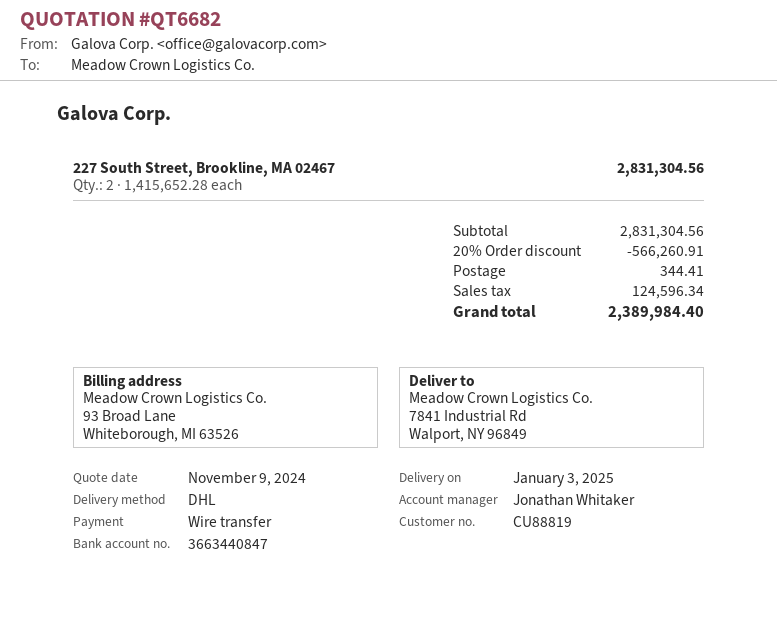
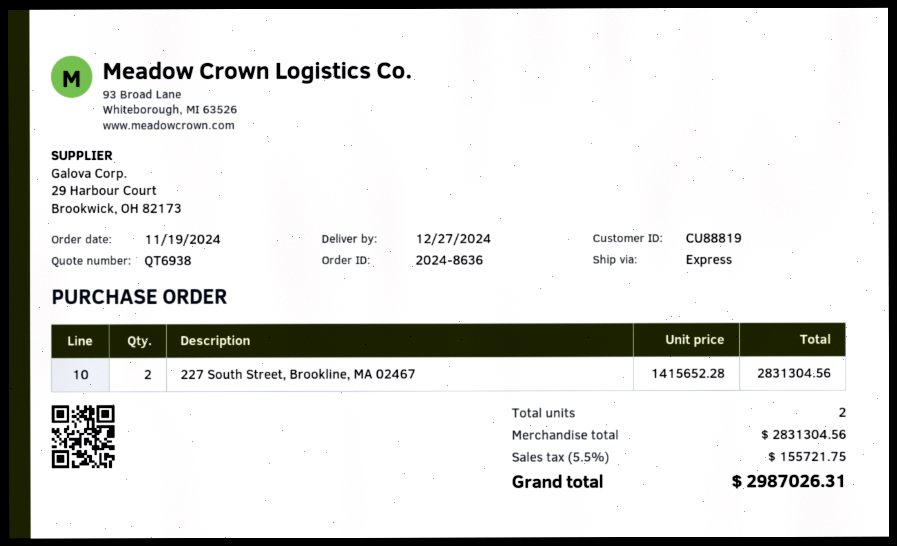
quote number: QT6682 -> QT6938
delivery date: 2025-01-03 -> 2024-12-27
shipping method: DHL -> express
discount: 20% = 566260.91 -> none
shipping: 344.41 -> none
tax: 124596.34 -> 155721.75
total: 2389984.40 -> 2987026.31

